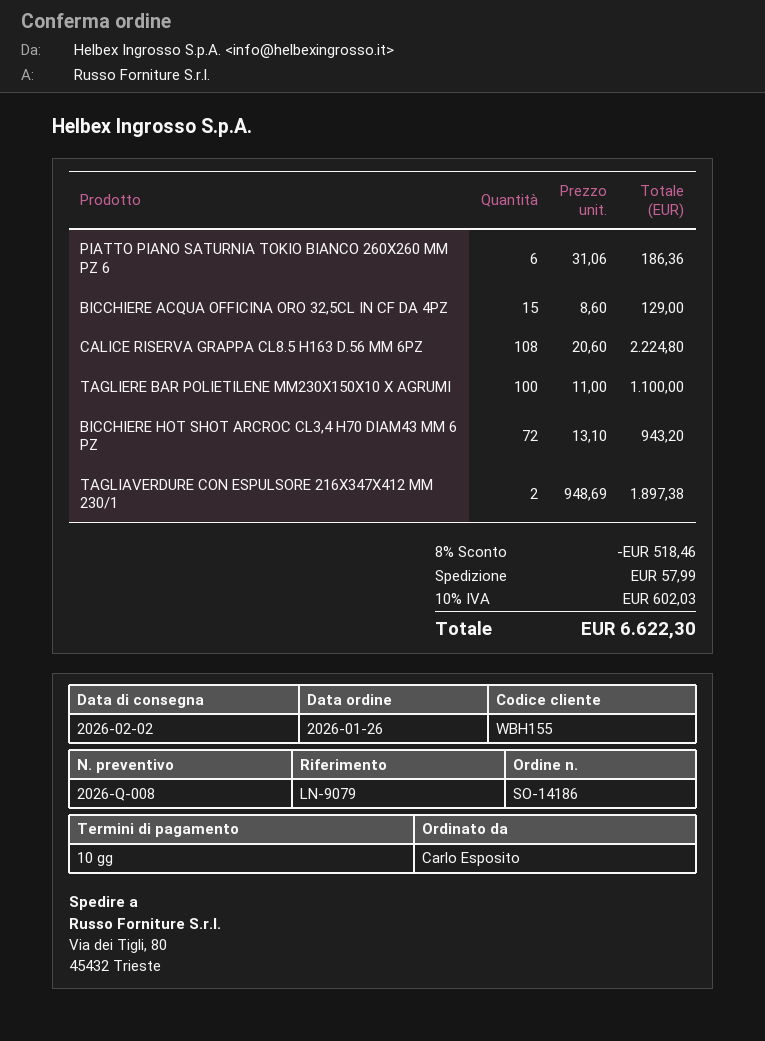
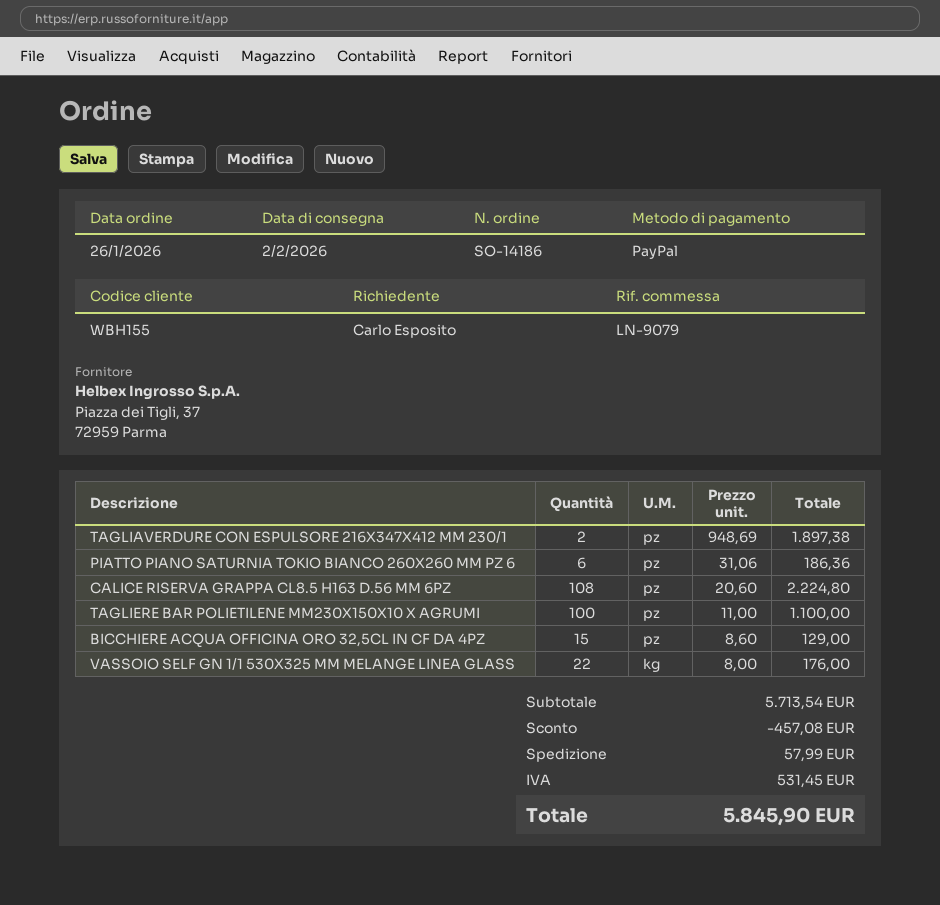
BICCHIERE HOT SHOT ARCROC CL3,4 H70 DIAM43 MM 6 PZ: 72 x 13.10 = 943.20 -> none
VASSOIO SELF GN 1/1 530X325 MM MELANGE LINEA GLASS: none -> 22 x 8.00 = 176.00
discount: 518.46 -> 457.08
tax: 602.03 -> 531.45
total: 6622.30 -> 5845.90

